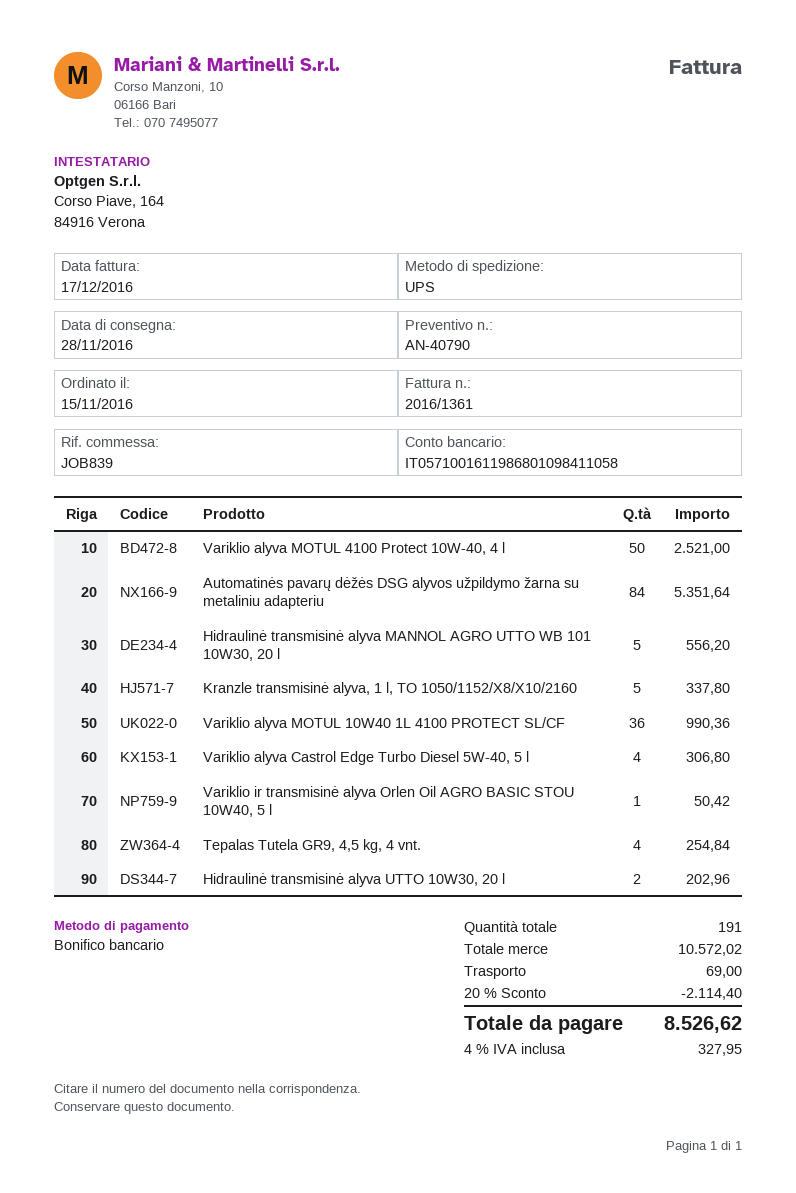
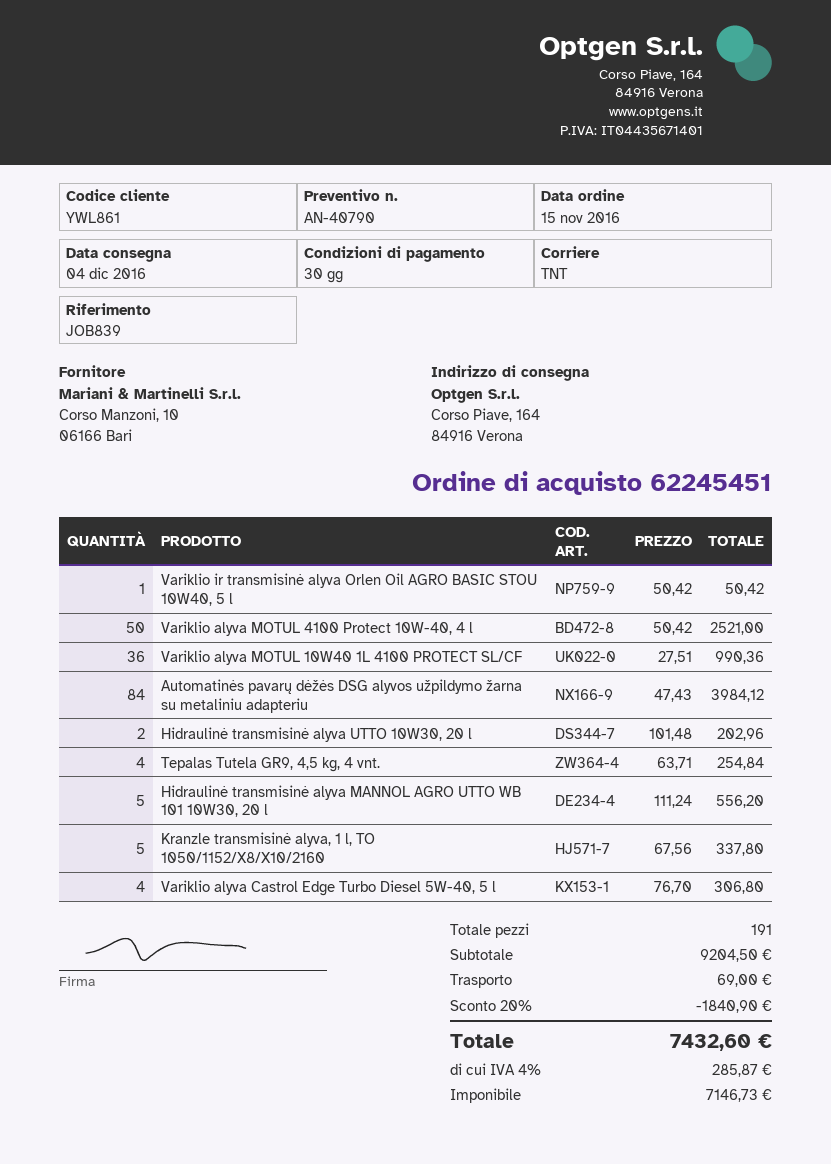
delivery date: 2016-11-28 -> 2016-12-04
shipping method: UPS -> TNT
Automatinės pavarų dėžės DSG alyvos užpildymo žarna su metaliniu adapteriu: 84 for 5351.64 -> 84 for 3984.12
subtotal: 10572.02 -> 9204.50
discount: 20% = 2114.40 -> 20% = 1840.90
tax: 4% = 327.95 -> 4% = 285.87
total: 8526.62 -> 7432.60

